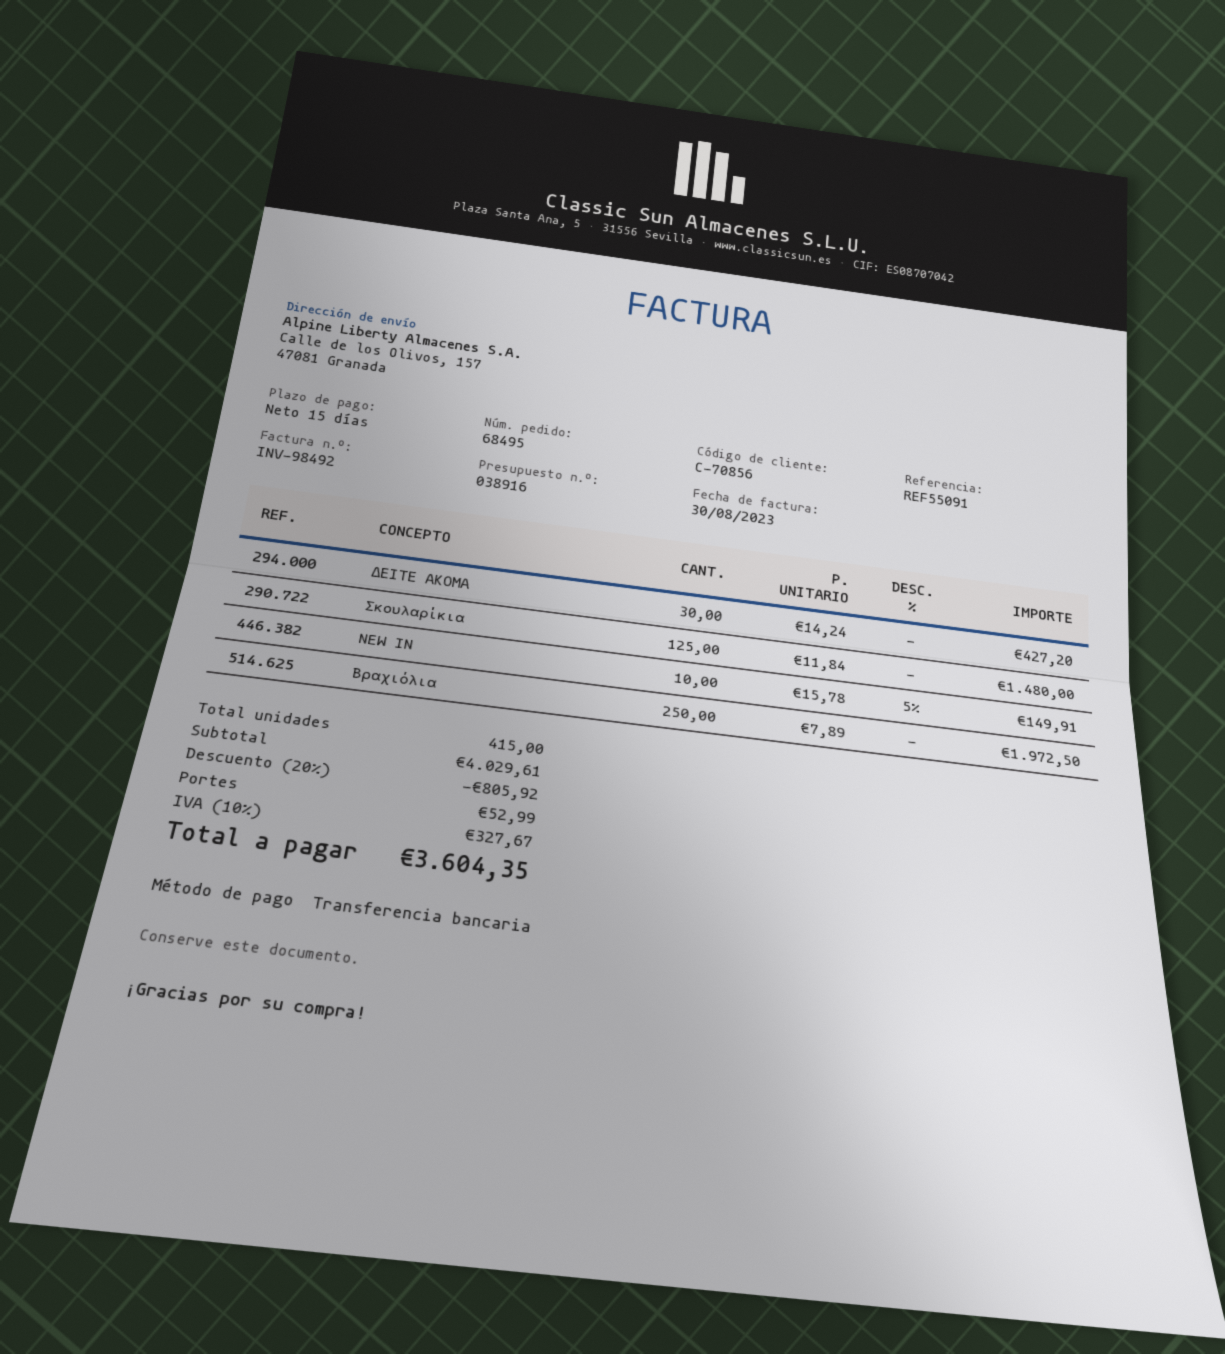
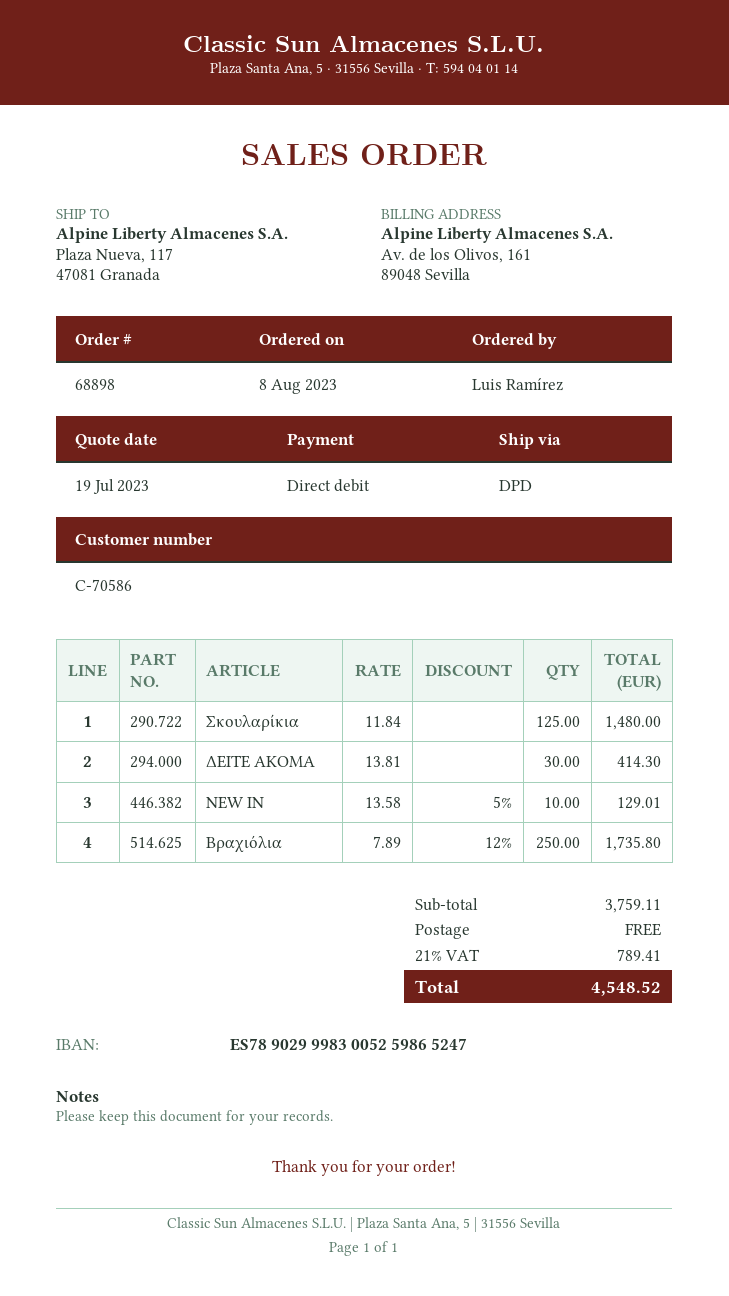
order number: 68495 -> 68898
customer number: C-70856 -> C-70586
payment method: bank transfer -> direct debit
ship to: Calle de los Olivos, 157, 47081 Granada -> Plaza Nueva, 117, 47081 Granada
ΔΕΙΤΕ ΑΚΟΜΑ: 30 x 14.24 = 427.20 -> 30 x 13.81 = 414.30
NEW IN: 10 x 15.78 - 5% = 149.91 -> 10 x 13.58 - 5% = 129.01
Βραχιόλια: 250 x 7.89 = 1972.50 -> 250 x 7.89 - 12% = 1735.80
subtotal: 4029.61 -> 3759.11
discount: 20% = 805.92 -> none
shipping: 52.99 -> 0.00
tax: 10% = 327.67 -> 21% = 789.41
total: 3604.35 -> 4548.52

